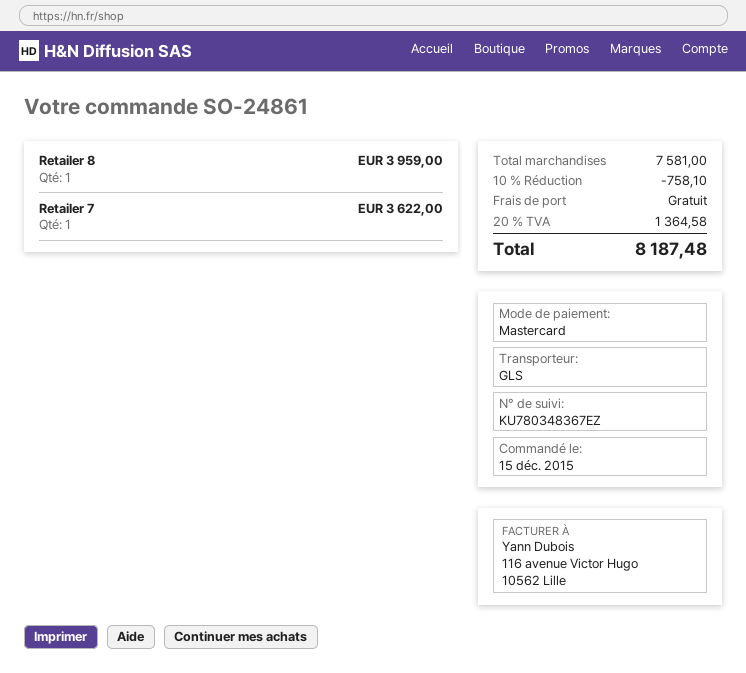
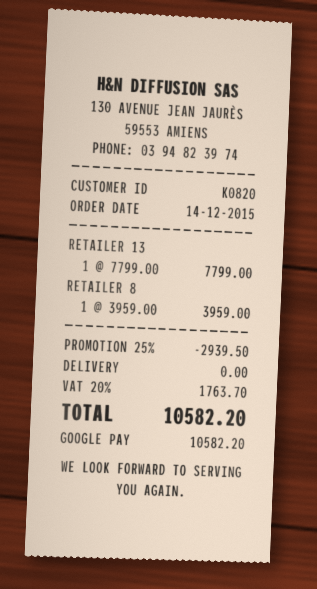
order date: 2015-12-15 -> 2015-12-14
payment method: Mastercard -> Google Pay
Retailer 7: 1 for 3622.00 -> none
RETAILER 13: none -> 1 for 7799.00
discount: 10% = 758.10 -> 25% = 2939.50
tax: 20% = 1364.58 -> 20% = 1763.70
total: 8187.48 -> 10582.20

